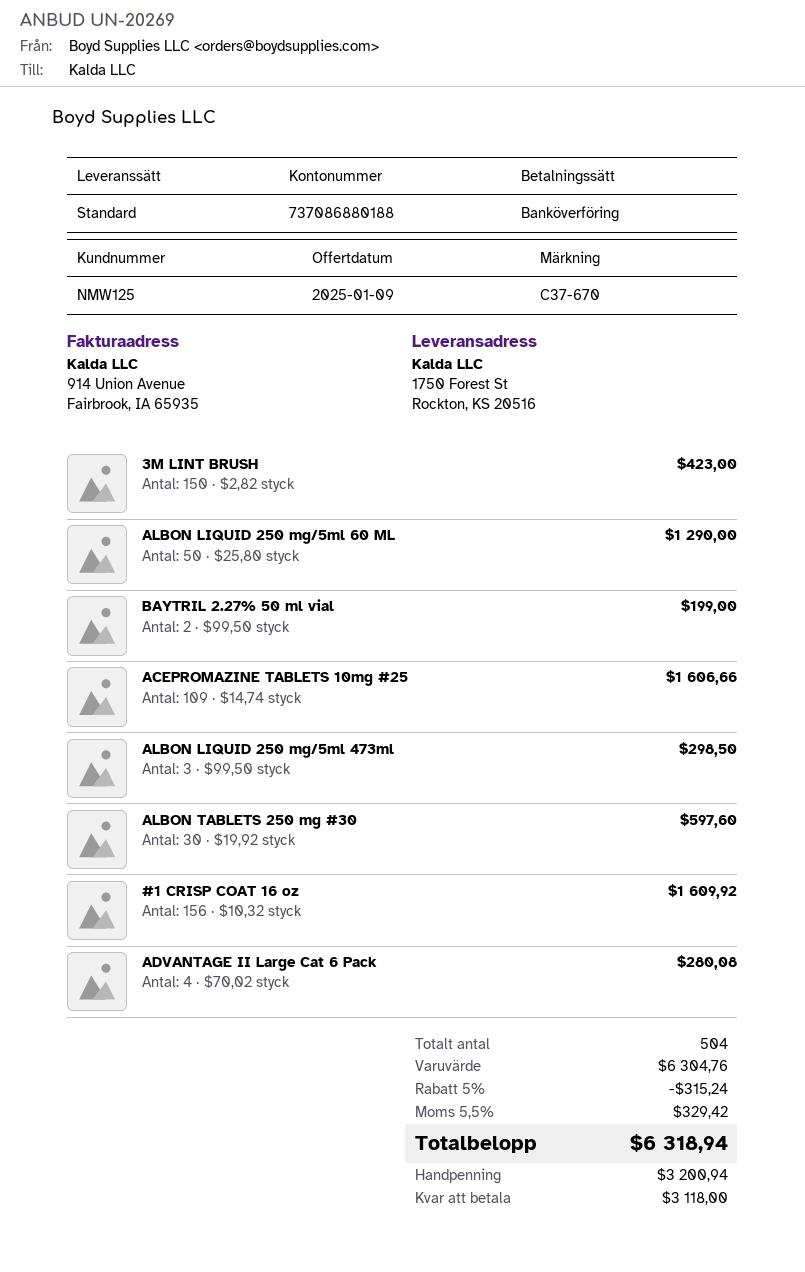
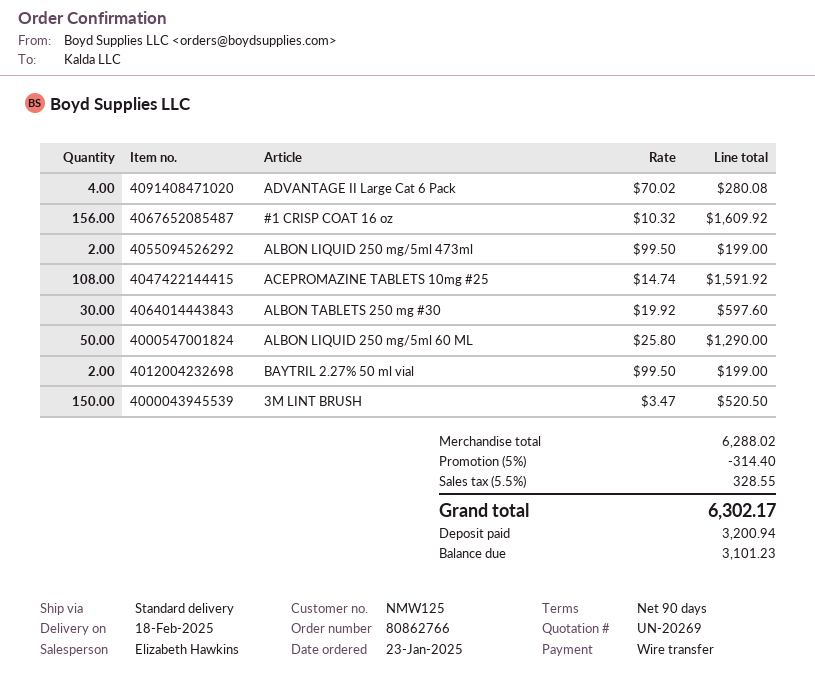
3M LINT BRUSH: 150 x 2.82 = 423.00 -> 150 x 3.47 = 520.50
ACEPROMAZINE TABLETS 10mg #25: 109 x 14.74 = 1606.66 -> 108 x 14.74 = 1591.92
ALBON LIQUID 250 mg/5ml 473ml: 3 x 99.50 = 298.50 -> 2 x 99.50 = 199.00
subtotal: 6304.76 -> 6288.02
discount: 5% = 315.24 -> 5% = 314.40
tax: 5.5% = 329.42 -> 5.5% = 328.55
total: 6318.94 -> 6302.17
balance: 3118.00 -> 3101.23

